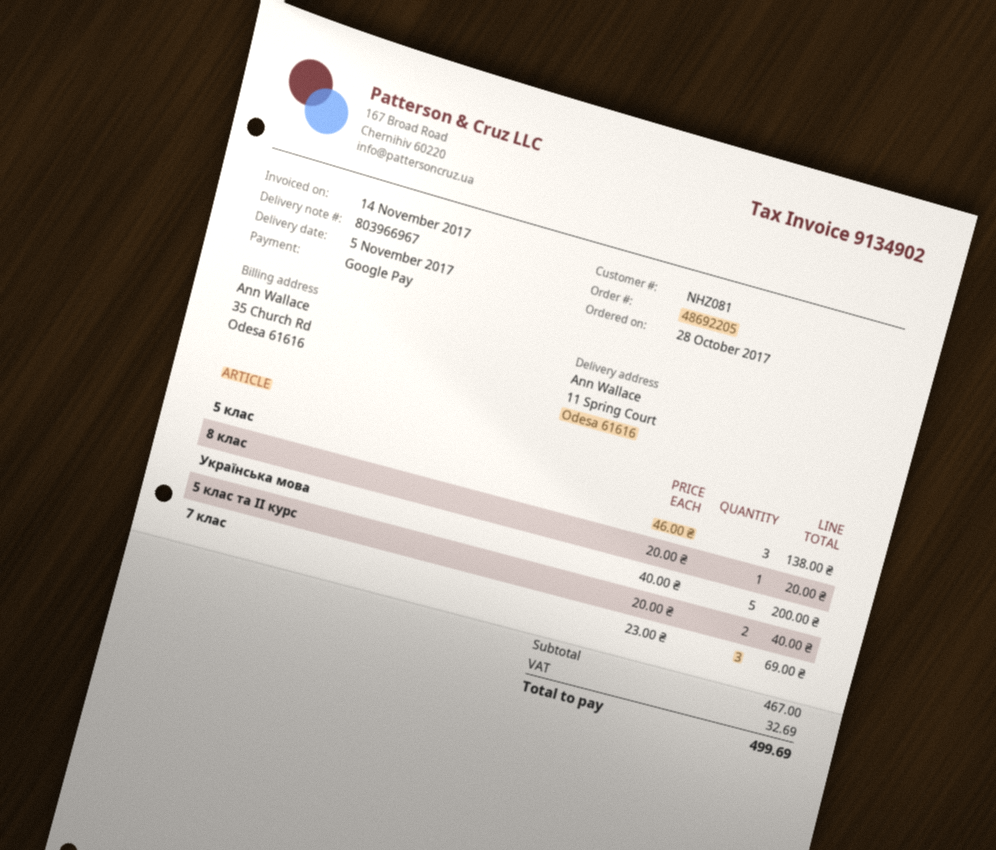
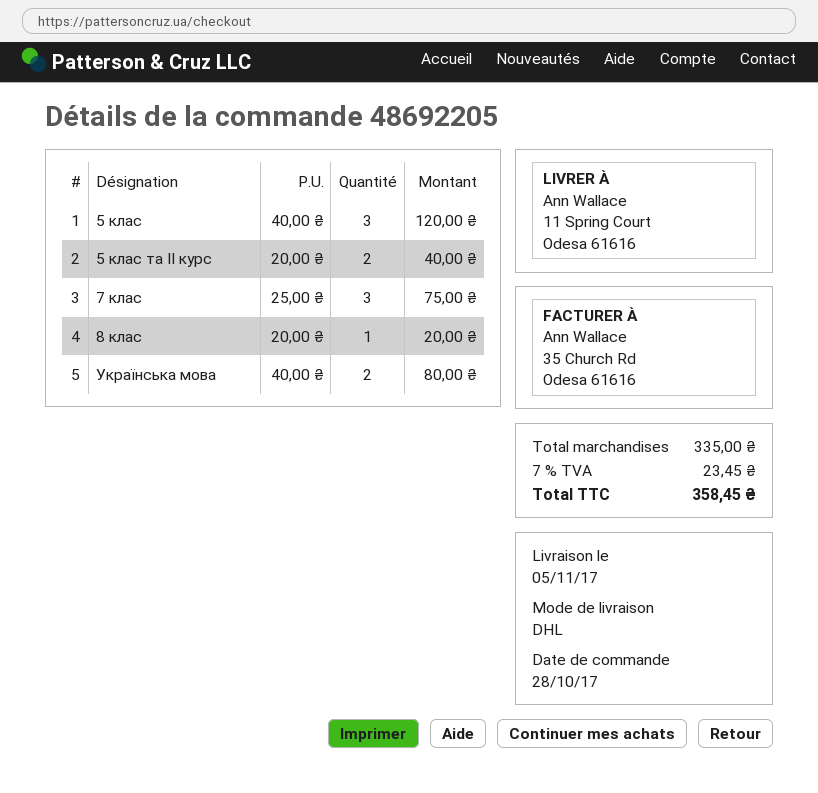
5 клас: 3 x 46.00 = 138.00 -> 3 x 40.00 = 120.00
Українська мова: 5 x 40.00 = 200.00 -> 2 x 40.00 = 80.00
7 клас: 3 x 23.00 = 69.00 -> 3 x 25.00 = 75.00
subtotal: 467.00 -> 335.00
tax: 32.69 -> 23.45
total: 499.69 -> 358.45

